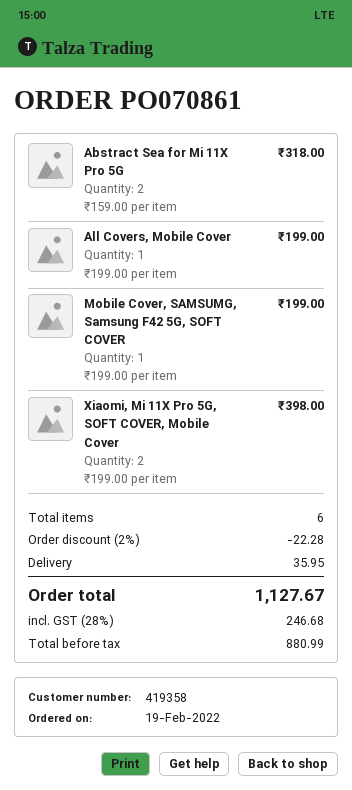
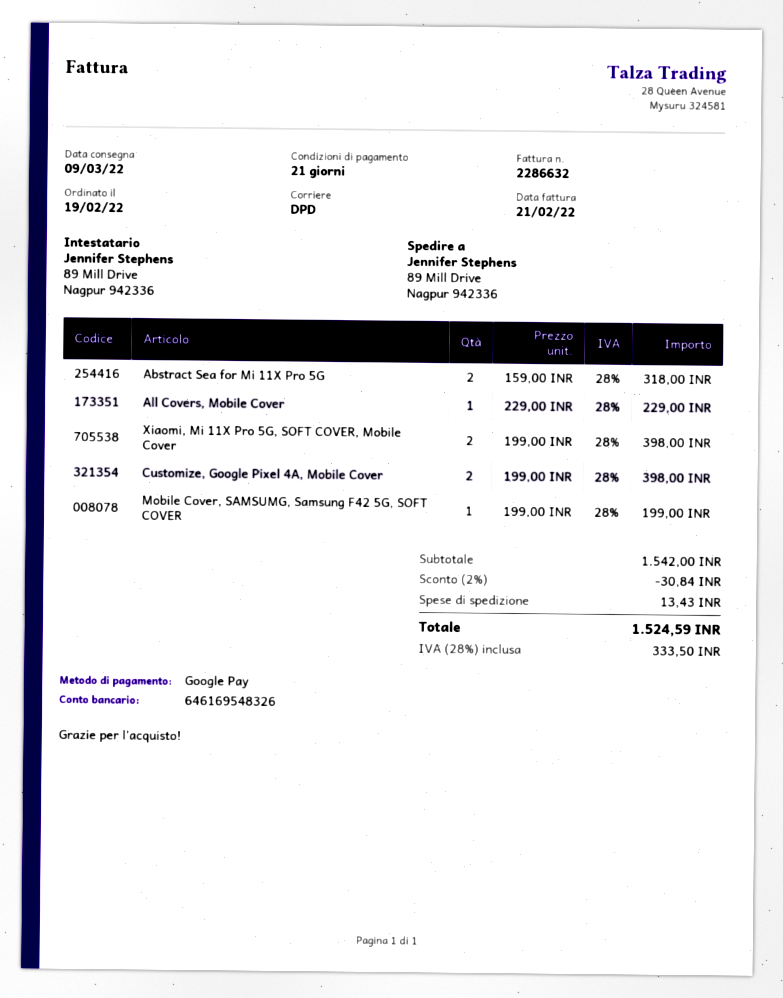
All Covers, Mobile Cover: 1 x 199.00 = 199.00 -> 1 x 229.00 = 229.00
Customize, Google Pixel 4A, Mobile Cover: none -> 2 x 199.00 = 398.00
discount: 2% = 22.28 -> 2% = 30.84
shipping: 35.95 -> 13.43
tax: 28% = 246.68 -> 28% = 333.50
total: 1127.67 -> 1524.59

